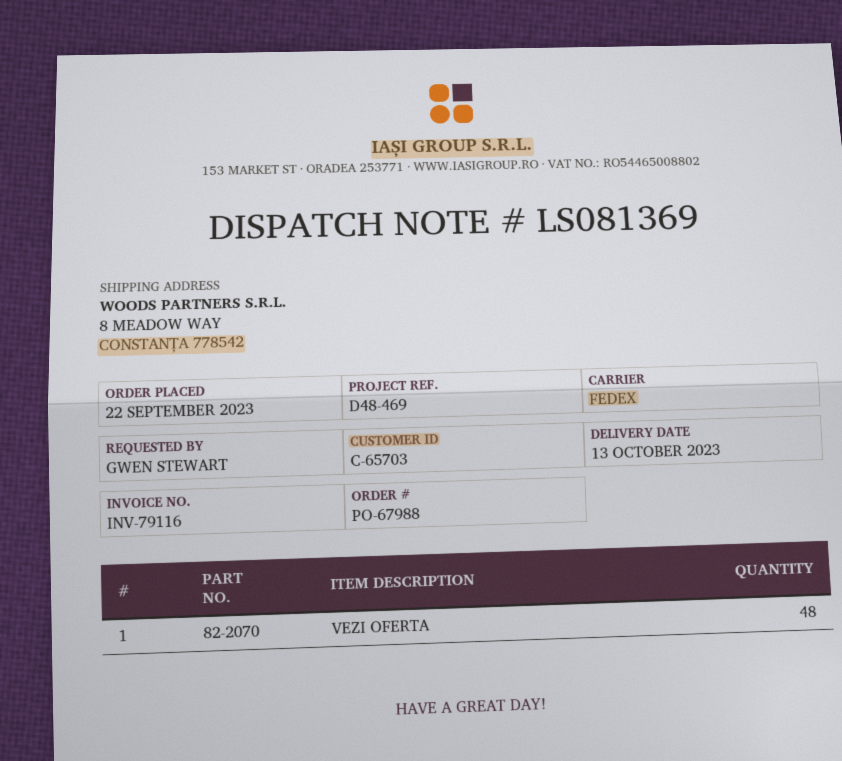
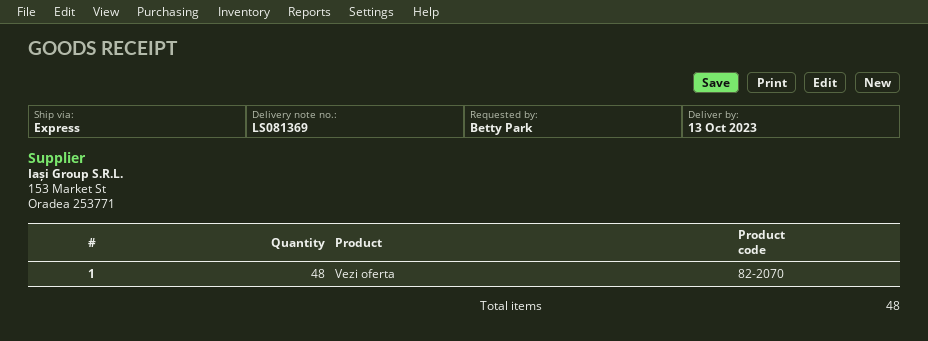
ordered by: GWEN STEWART -> Betty Park
shipping method: FedEx -> express

